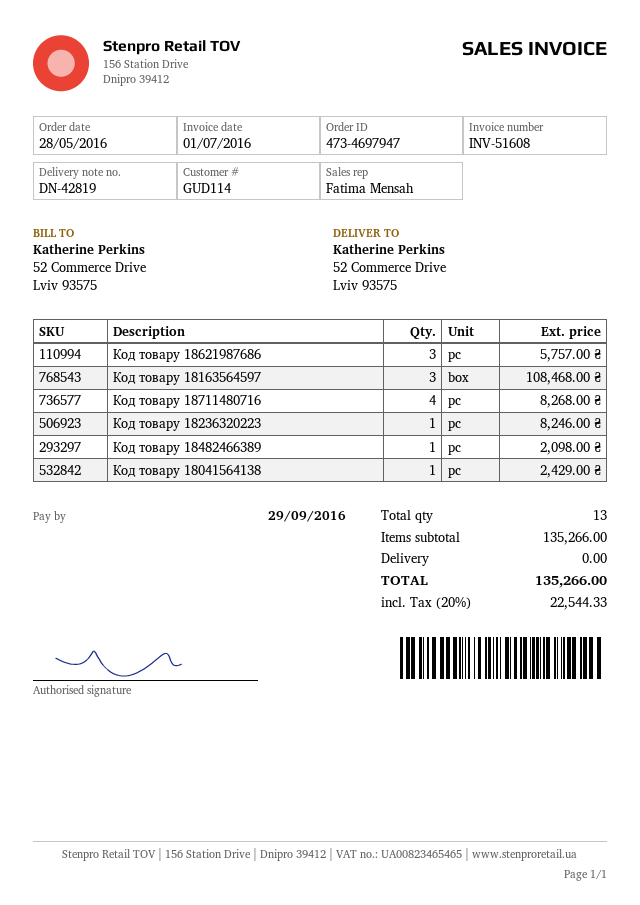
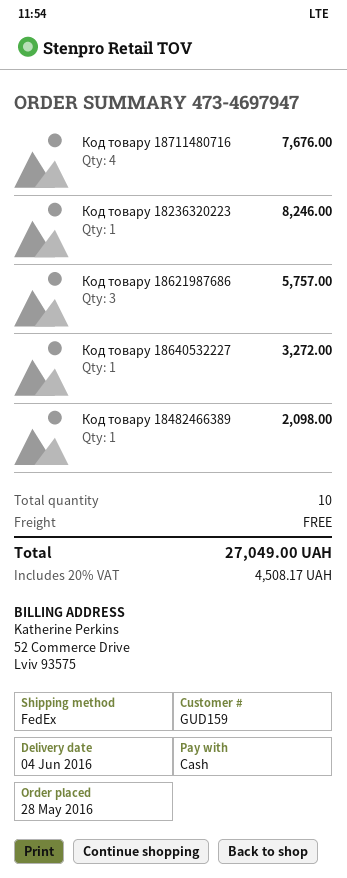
customer number: GUD114 -> GUD159
Код товару 18163564597: 3 for 108468.00 -> none
Код товару 18711480716: 4 for 8268.00 -> 4 for 7676.00
Код товару 18041564138: 1 for 2429.00 -> none
Код товару 18640532227: none -> 1 for 3272.00
total quantity: 13 -> 10
tax: 20% = 22544.33 -> 20% = 4508.17
total: 135266.00 -> 27049.00

